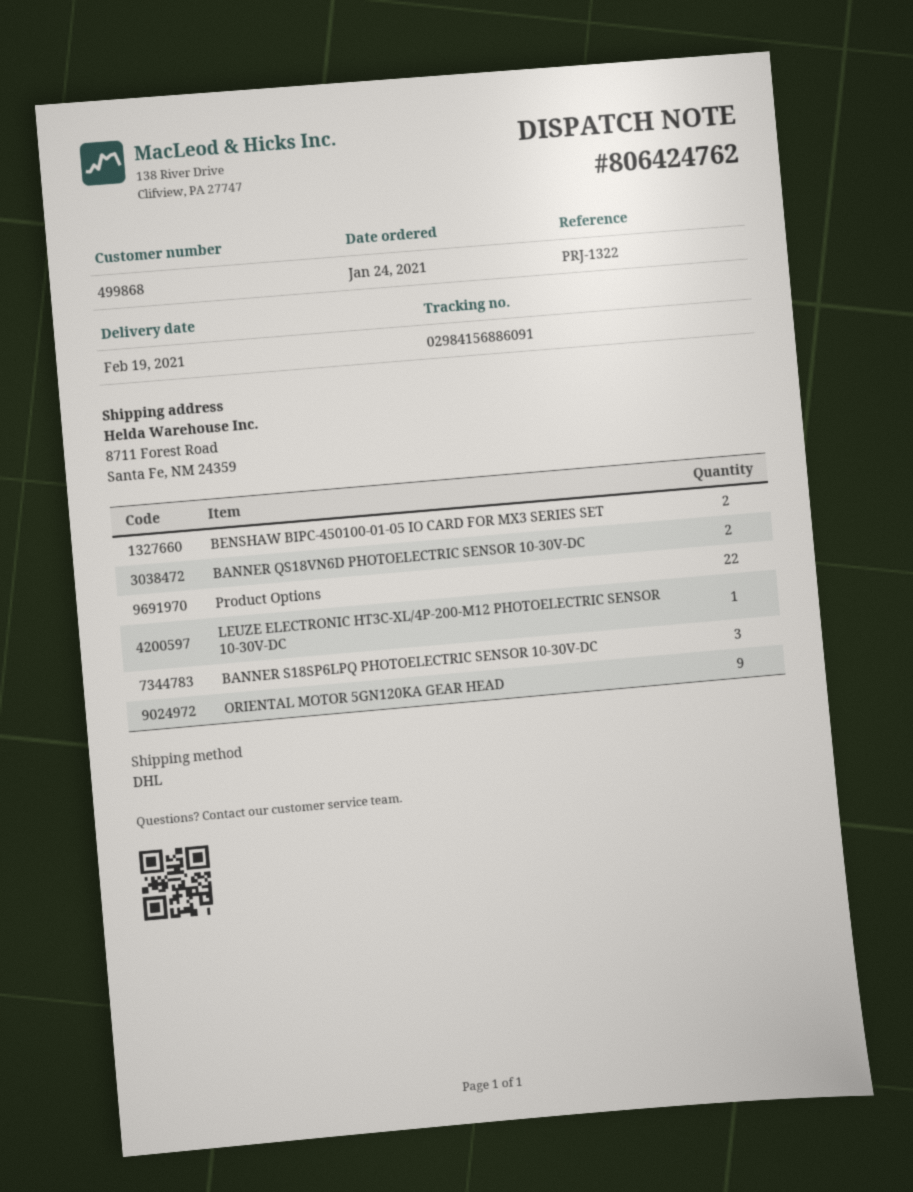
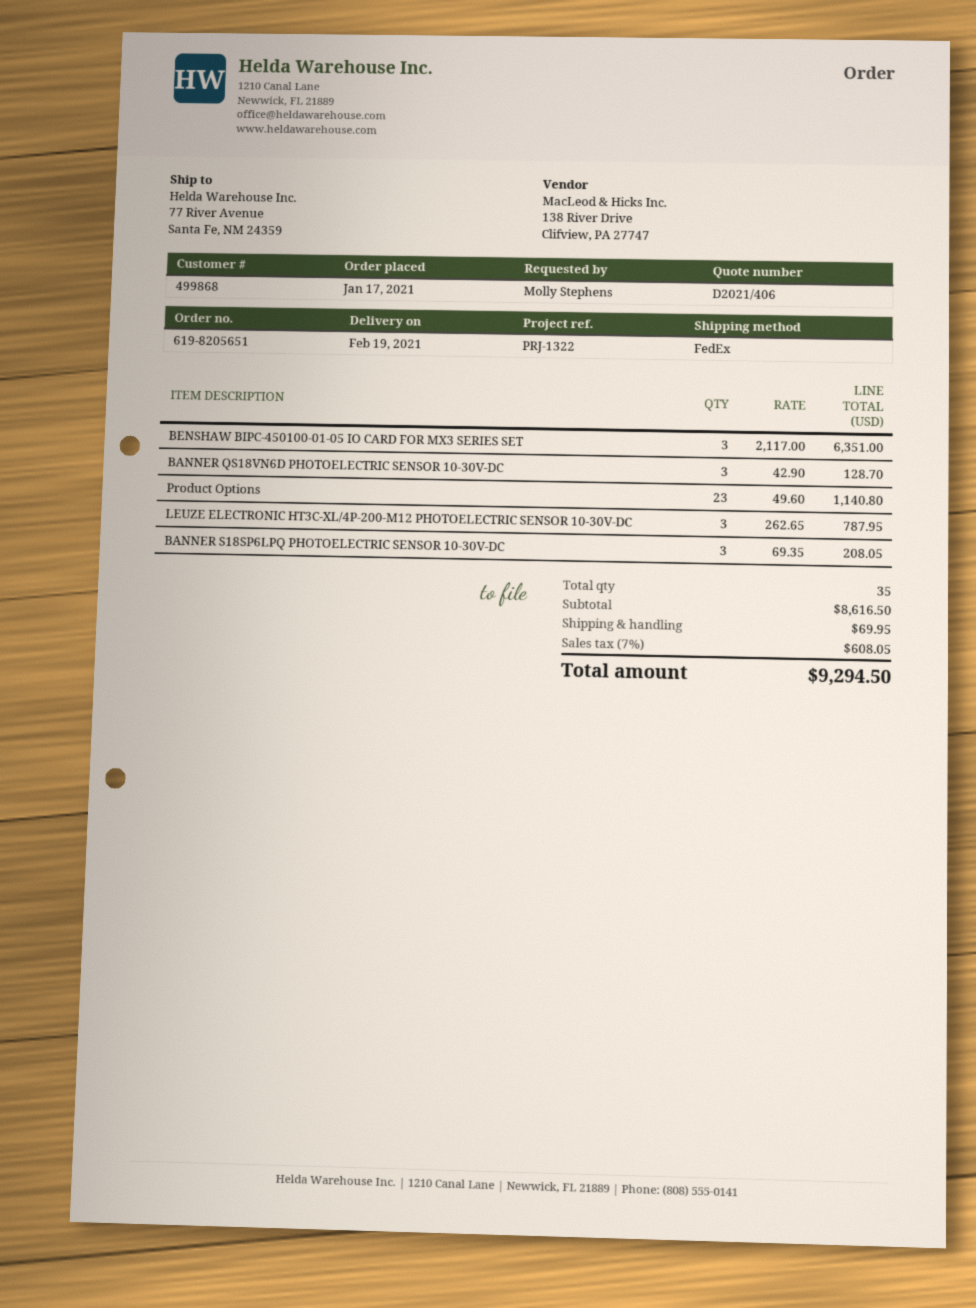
order date: 2021-01-24 -> 2021-01-17
shipping method: DHL -> FedEx
ship to: 8711 Forest Road, Santa Fe, NM 24359 -> 77 River Avenue, Santa Fe, NM 24359
BENSHAW BIPC-450100-01-05 IO CARD FOR MX3 SERIES SET: 2 -> 3
BANNER QS18VN6D PHOTOELECTRIC SENSOR 10-30V-DC: 2 -> 3
Product Options: 22 -> 23
LEUZE ELECTRONIC HT3C-XL/4P-200-M12 PHOTOELECTRIC SENSOR 10-30V-DC: 1 -> 3
ORIENTAL MOTOR 5GN120KA GEAR HEAD: 9 -> none

